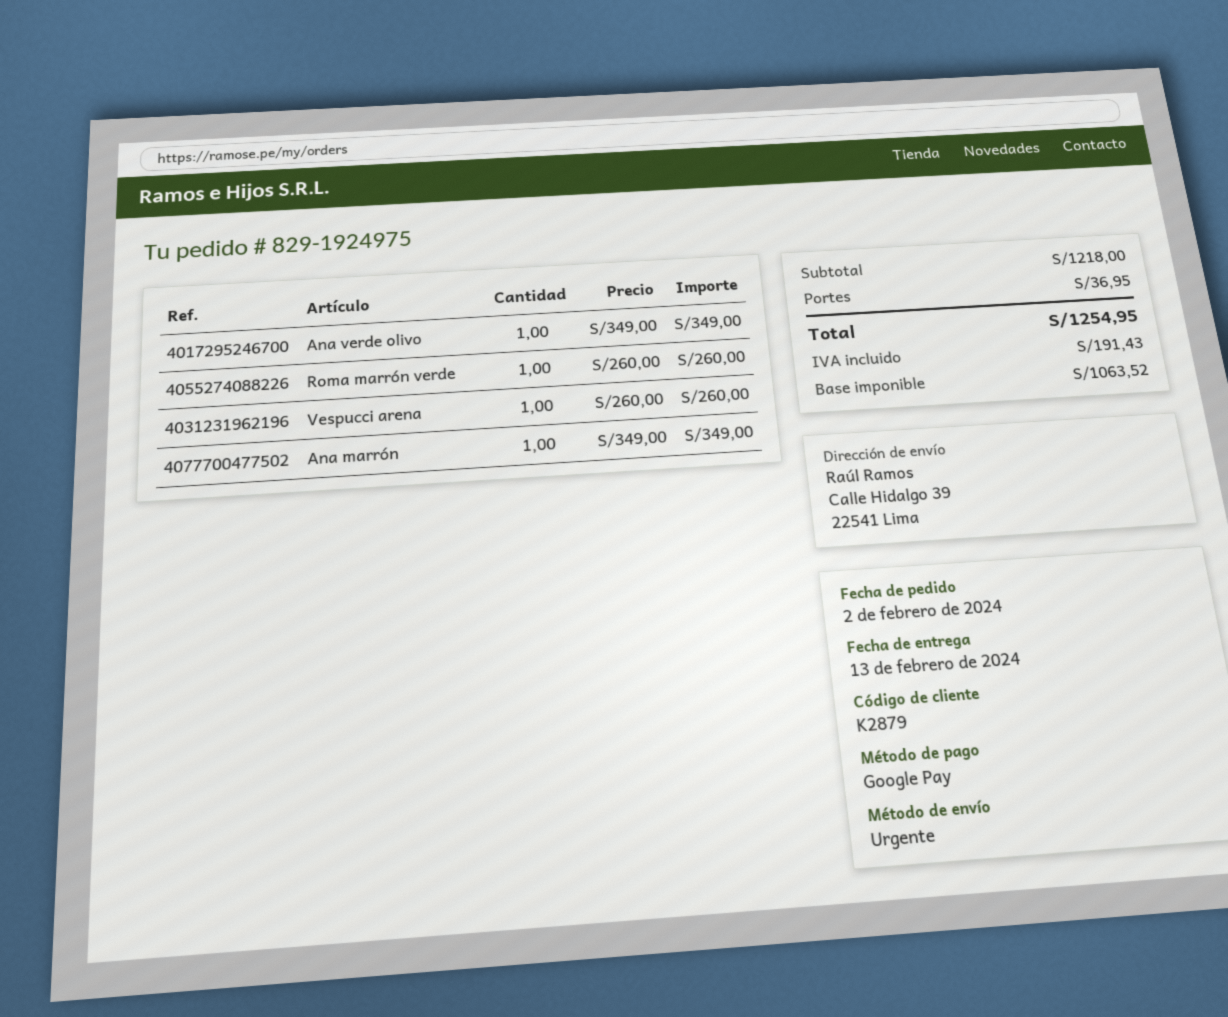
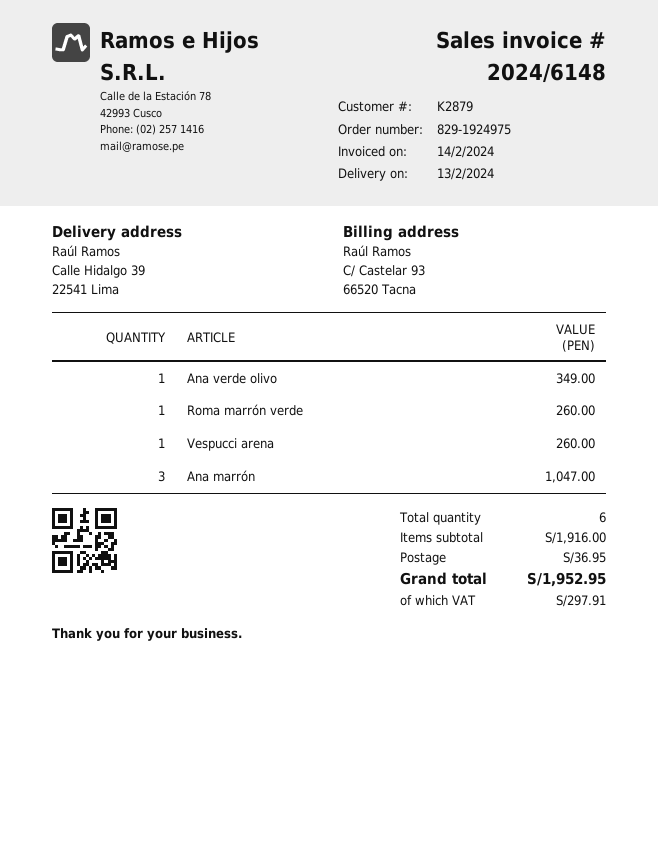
Ana marrón: 1 for 349.00 -> 3 for 1047.00
subtotal: 1218.00 -> 1916.00
tax: 191.43 -> 297.91
total: 1254.95 -> 1952.95

